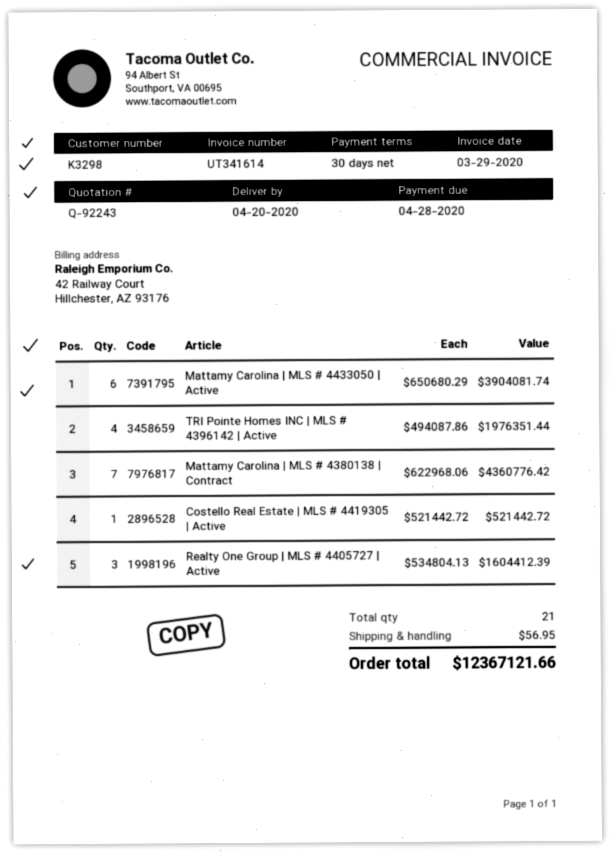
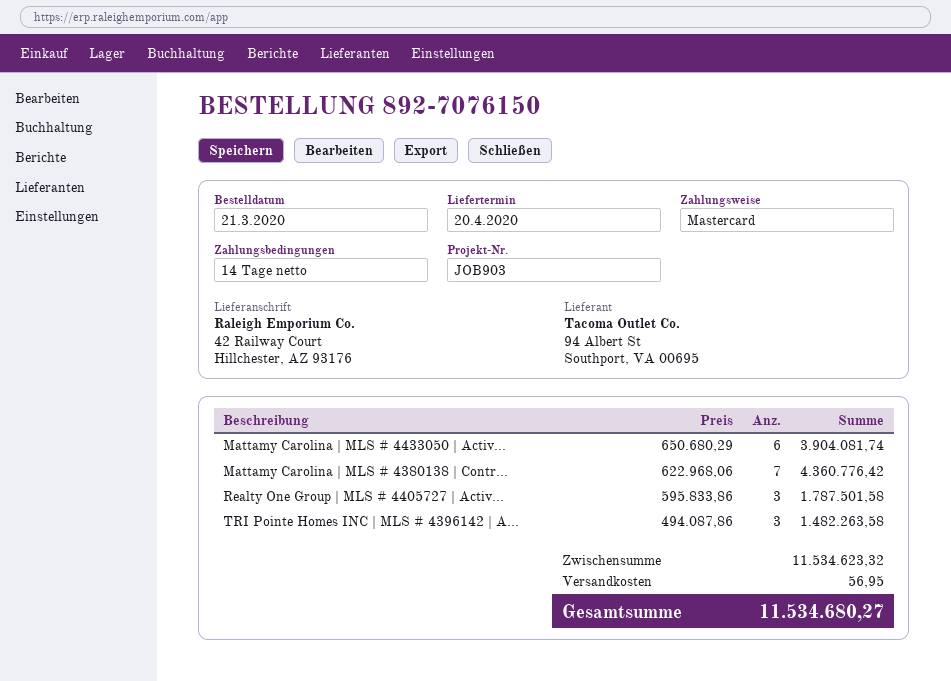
payment terms: 30 days -> 14 days
TRI Pointe Homes INC | MLS # 4396142 | Active: 4 x 494087.86 = 1976351.44 -> 3 x 494087.86 = 1482263.58
Costello Real Estate | MLS # 4419305 | Active: 1 x 521442.72 = 521442.72 -> none
Realty One Group | MLS # 4405727 | Active: 3 x 534804.13 = 1604412.39 -> 3 x 595833.86 = 1787501.58
total: 12367121.66 -> 11534680.27

